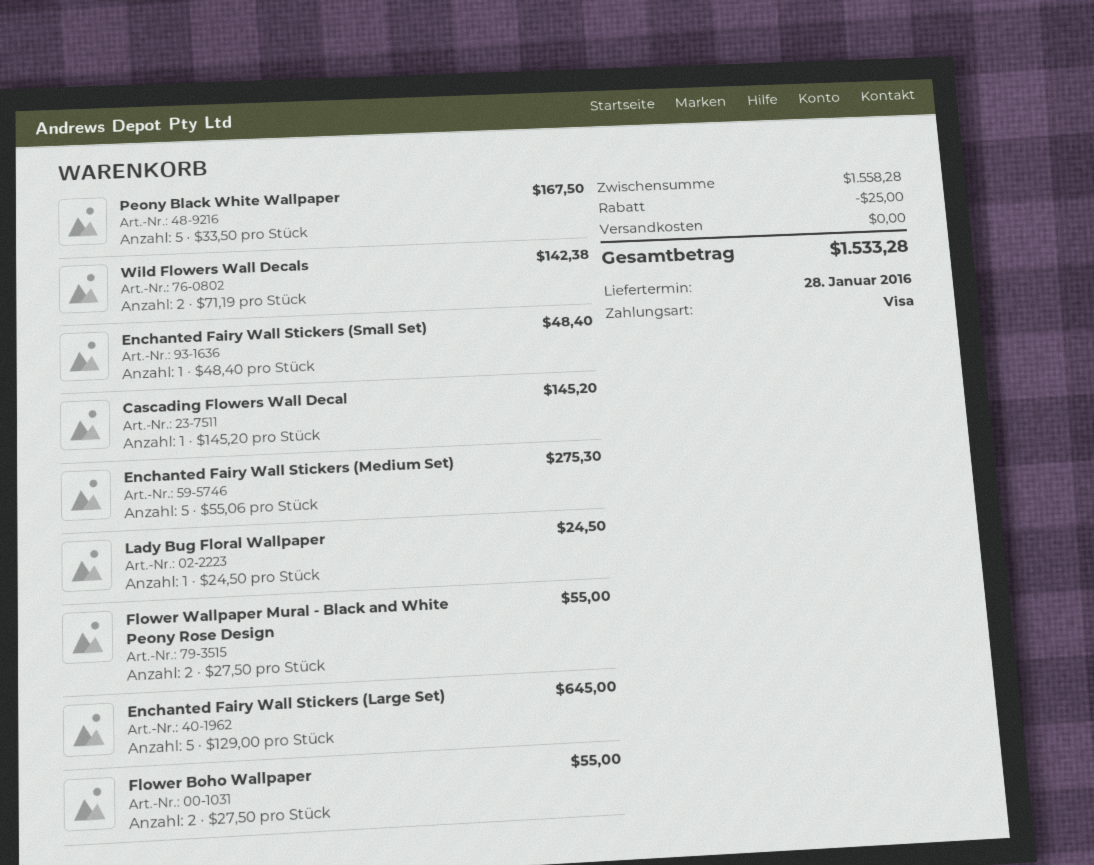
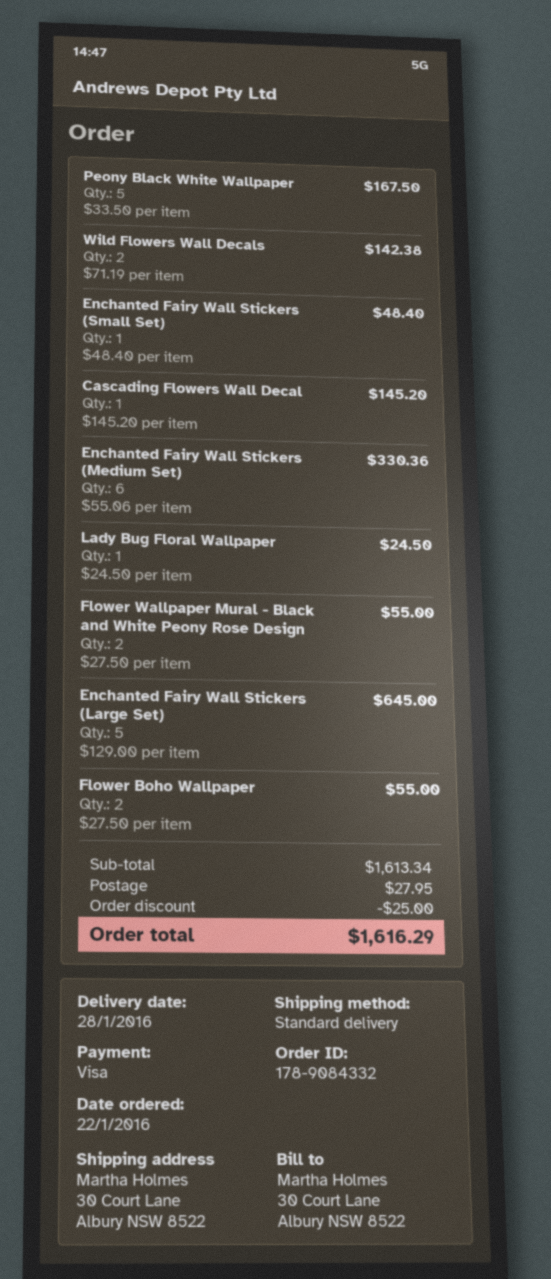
Enchanted Fairy Wall Stickers (Medium Set): 5 x 55.06 = 275.30 -> 6 x 55.06 = 330.36
subtotal: 1558.28 -> 1613.34
shipping: 0.00 -> 27.95
total: 1533.28 -> 1616.29

